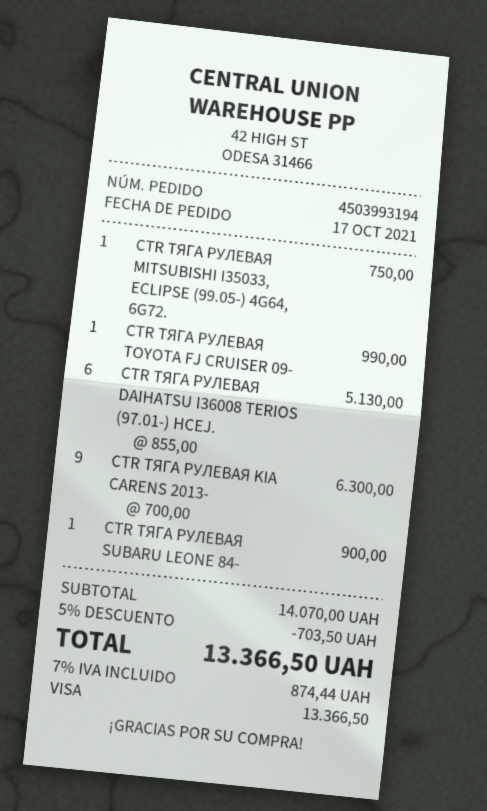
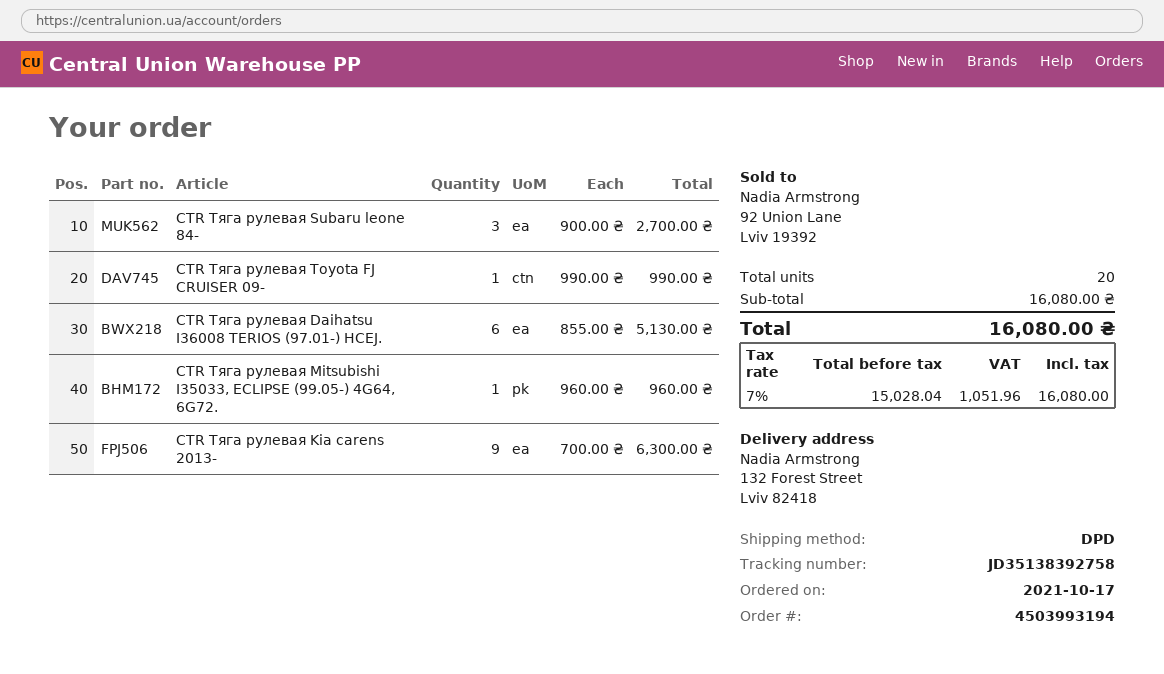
CTR ТЯГА РУЛЕВАЯ MITSUBISHI I35033, ECLIPSE (99.05-) 4G64, 6G72.: 1 x 750.00 = 750.00 -> 1 x 960.00 = 960.00
CTR ТЯГА РУЛЕВАЯ SUBARU LEONE 84-: 1 x 900.00 = 900.00 -> 3 x 900.00 = 2700.00
subtotal: 14070.00 -> 16080.00
discount: 5% = 703.50 -> none
tax: 7% = 874.44 -> 7% = 1051.96
total: 13366.50 -> 16080.00

